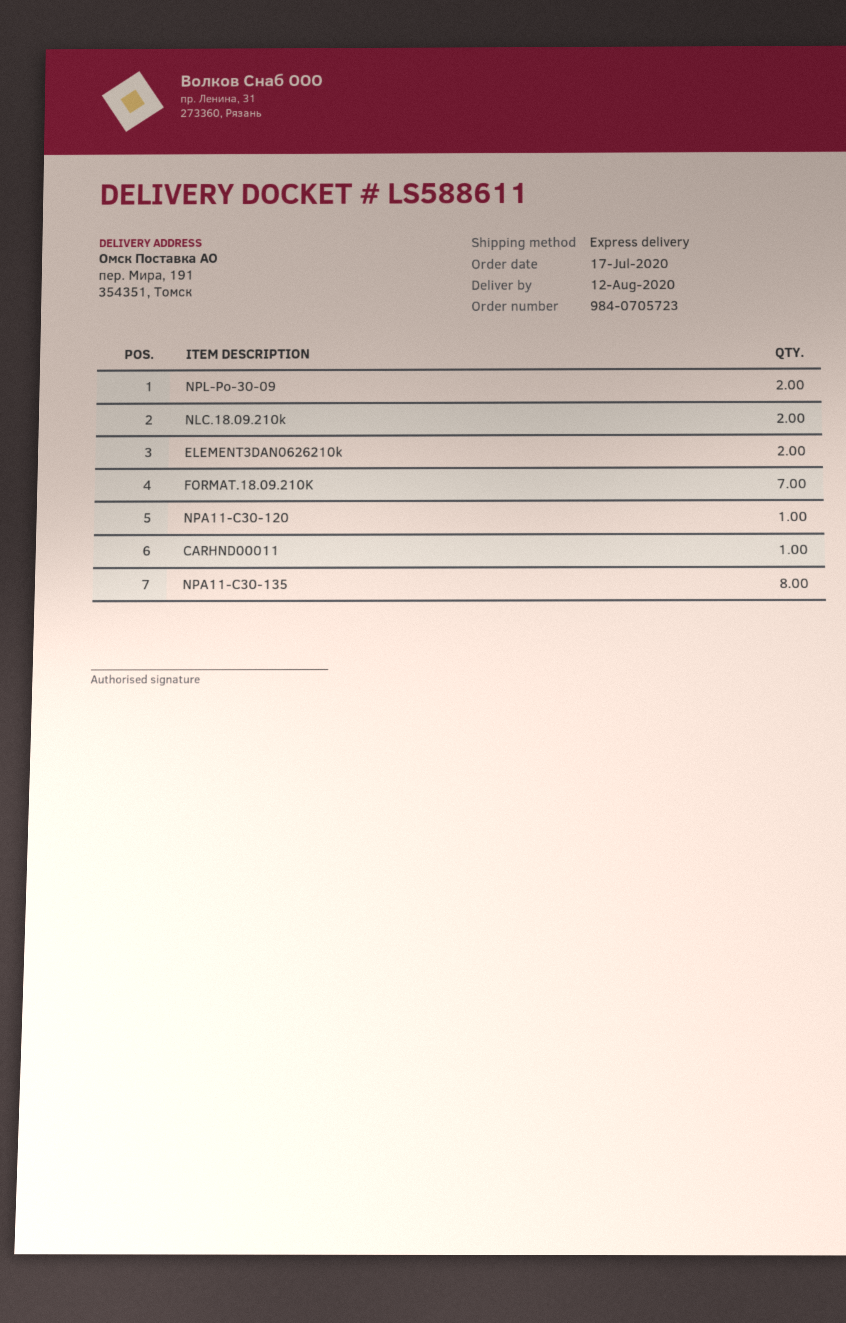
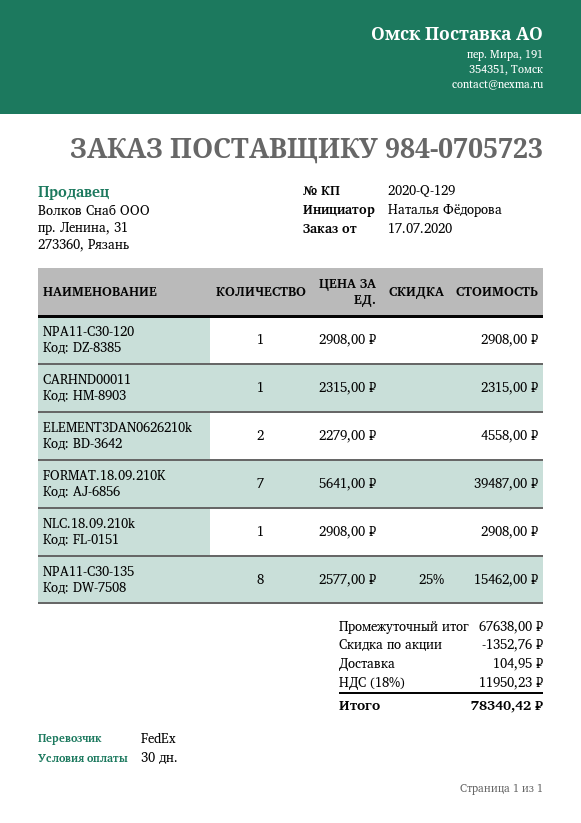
shipping method: express -> FedEx
NPL-Po-30-09: 2 -> none
NLC.18.09.210k: 2 -> 1

